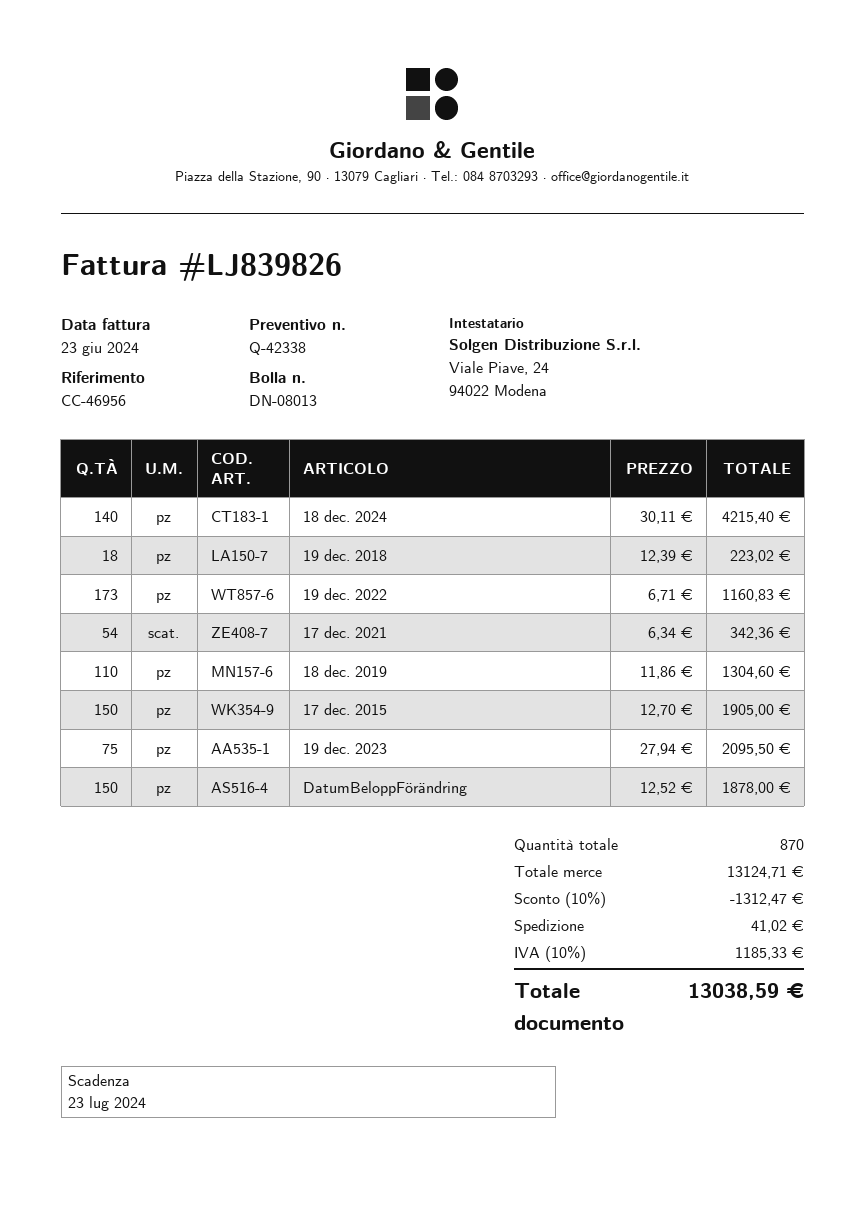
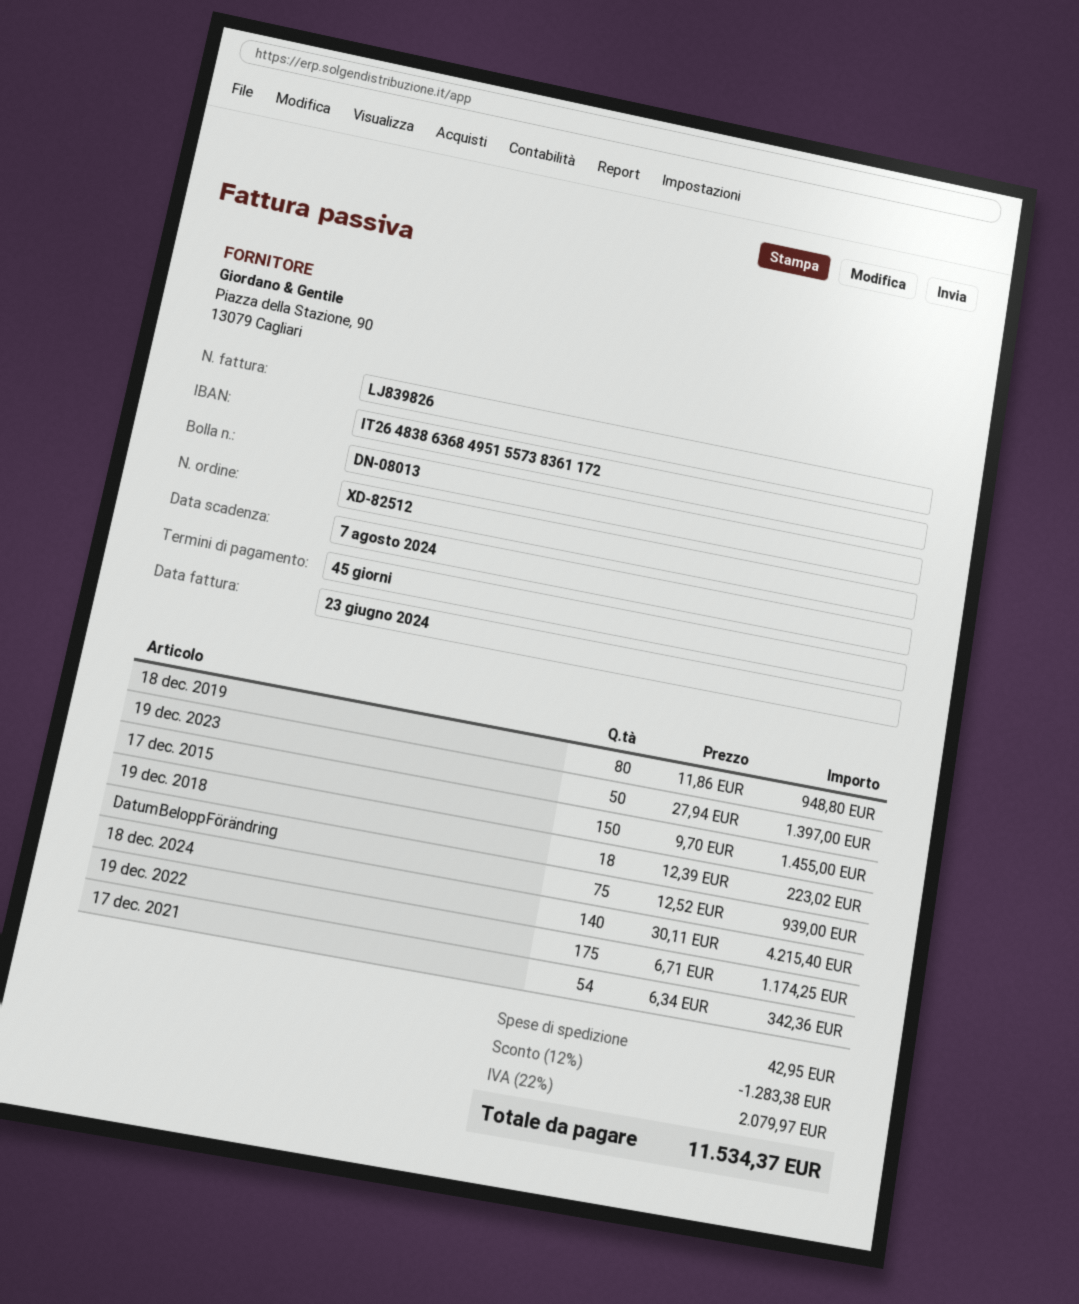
due date: 2024-07-23 -> 2024-08-07
19 dec. 2022: 173 x 6.71 = 1160.83 -> 175 x 6.71 = 1174.25
18 dec. 2019: 110 x 11.86 = 1304.60 -> 80 x 11.86 = 948.80
17 dec. 2015: 150 x 12.70 = 1905.00 -> 150 x 9.70 = 1455.00
19 dec. 2023: 75 x 27.94 = 2095.50 -> 50 x 27.94 = 1397.00
DatumBeloppFörändring: 150 x 12.52 = 1878.00 -> 75 x 12.52 = 939.00
discount: 10% = 1312.47 -> 12% = 1283.38
shipping: 41.02 -> 42.95
tax: 10% = 1185.33 -> 22% = 2079.97
total: 13038.59 -> 11534.37

